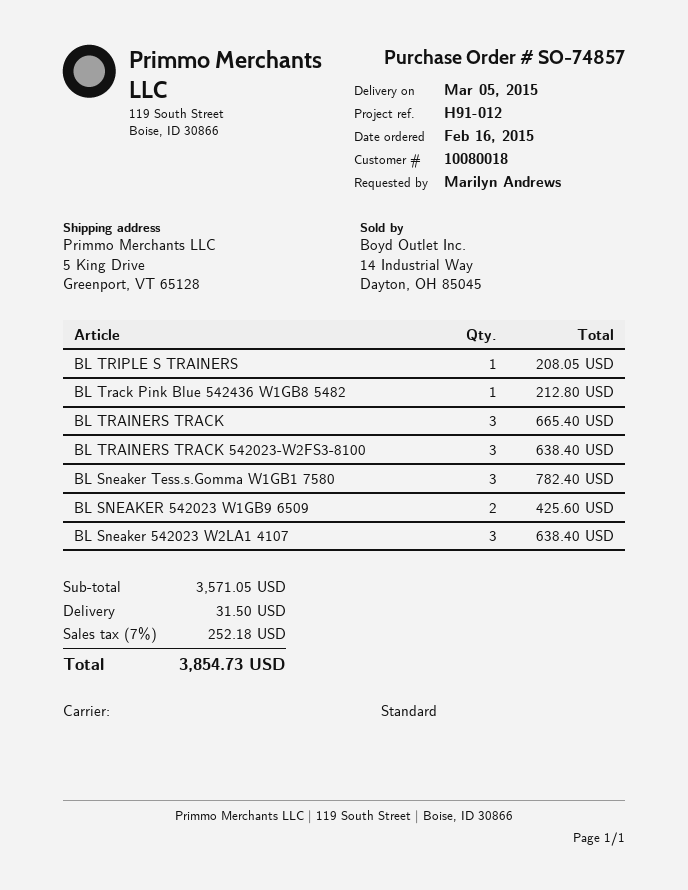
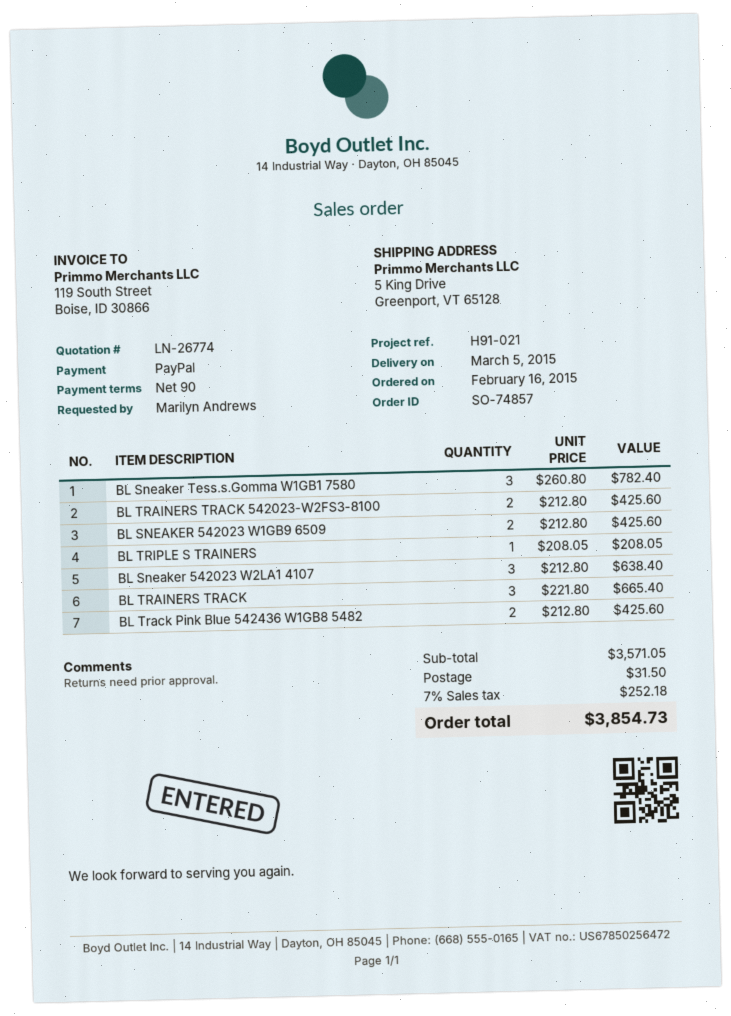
reference: H91-012 -> H91-021
BL Track Pink Blue 542436 W1GB8 5482: 1 for 212.80 -> 2 for 425.60
BL TRAINERS TRACK 542023-W2FS3-8100: 3 for 638.40 -> 2 for 425.60

